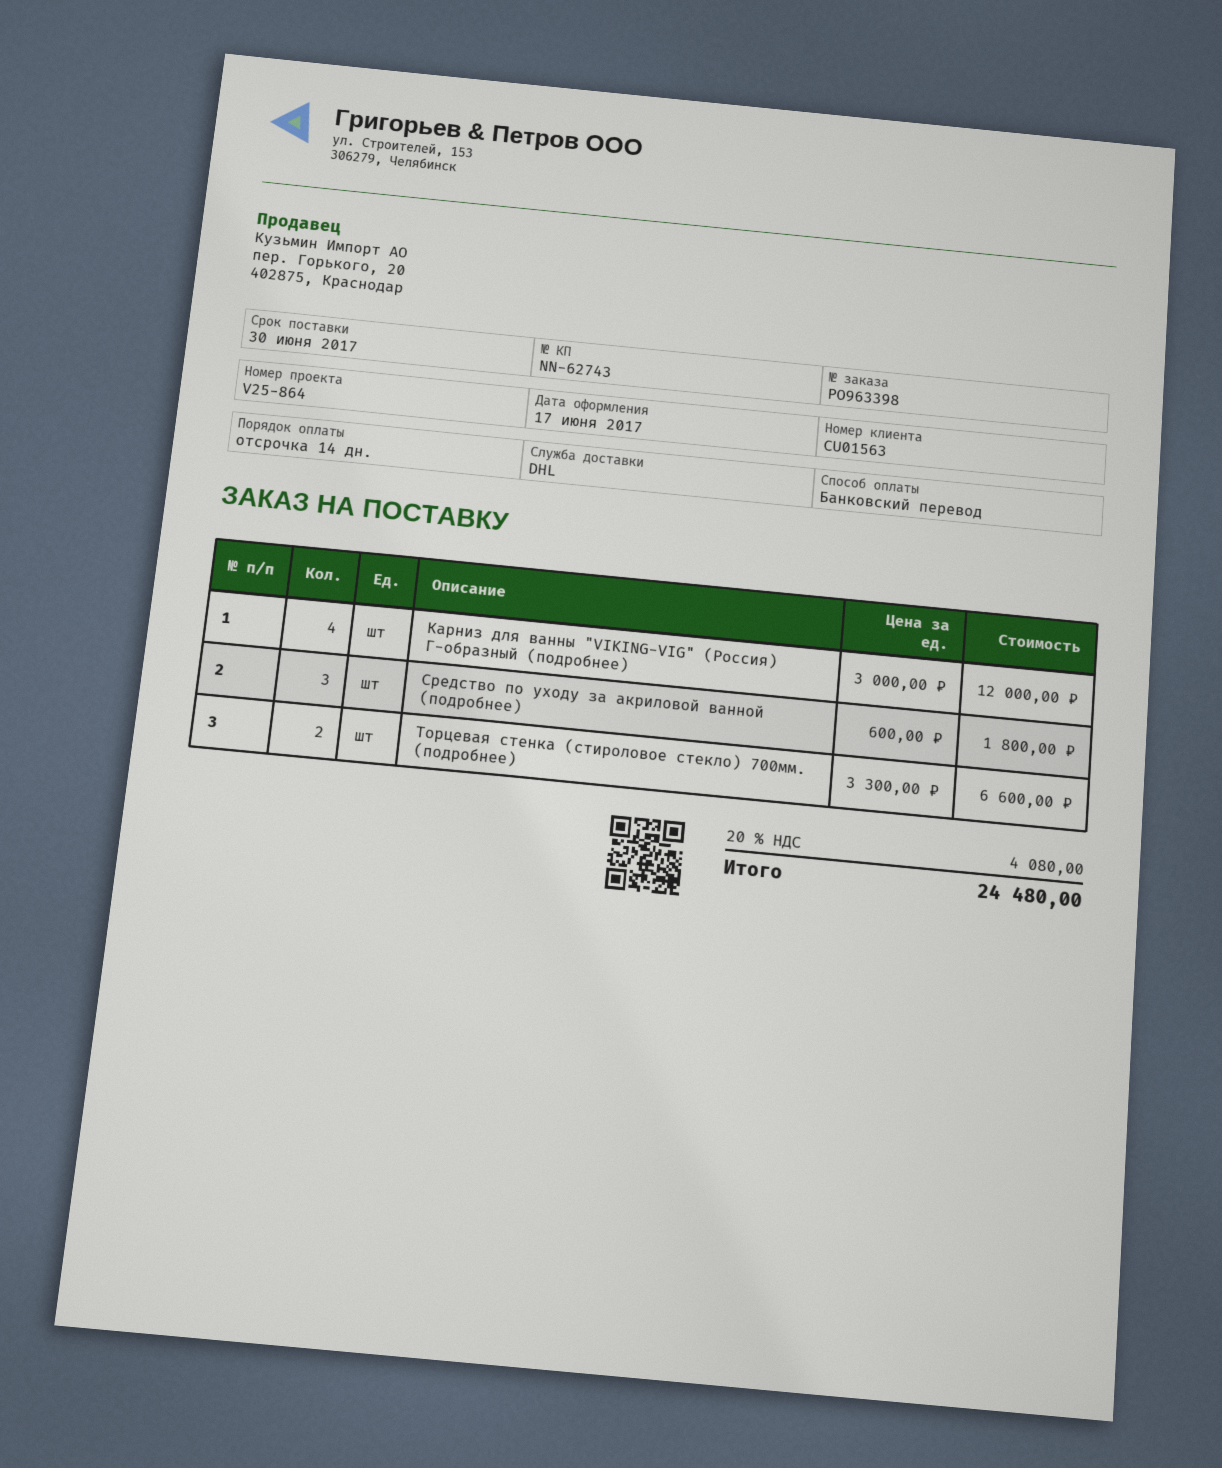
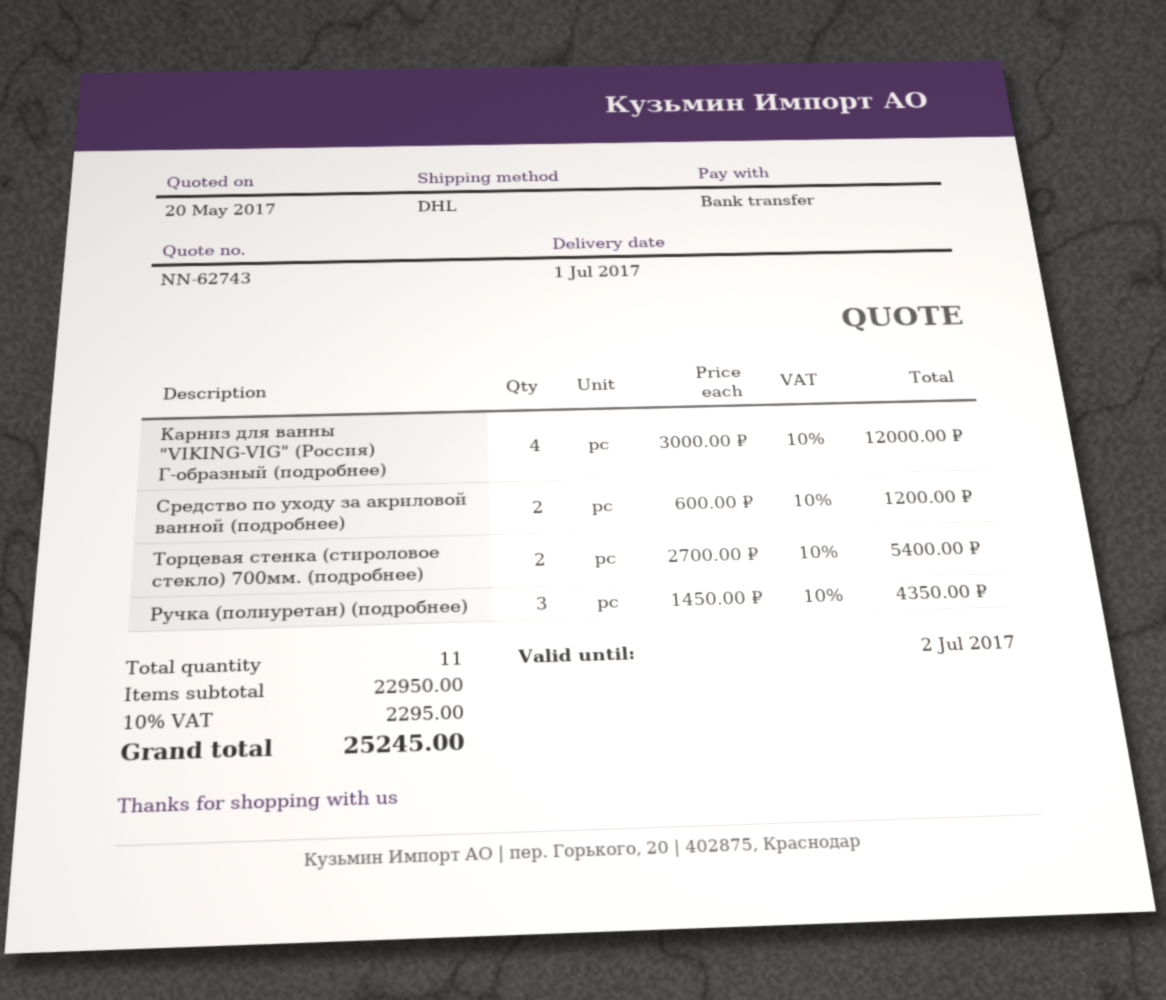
delivery date: 2017-06-30 -> 2017-07-01
Средство по уходу за акриловой ванной (подробнее): 3 x 600.00 = 1800.00 -> 2 x 600.00 = 1200.00
Торцевая стенка (стироловое стекло) 700мм. (подробнее): 2 x 3300.00 = 6600.00 -> 2 x 2700.00 = 5400.00
Ручка (полиуретан) (подробнее): none -> 3 x 1450.00 = 4350.00
tax: 20% = 4080.00 -> 10% = 2295.00
total: 24480.00 -> 25245.00

